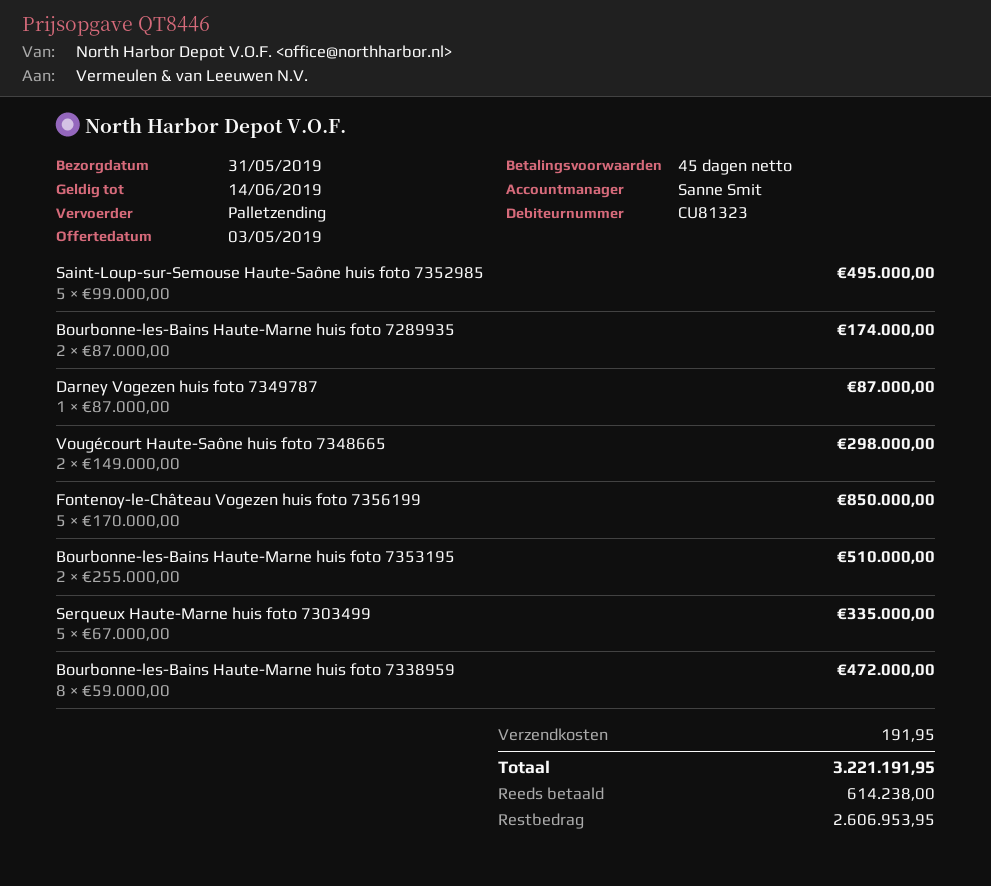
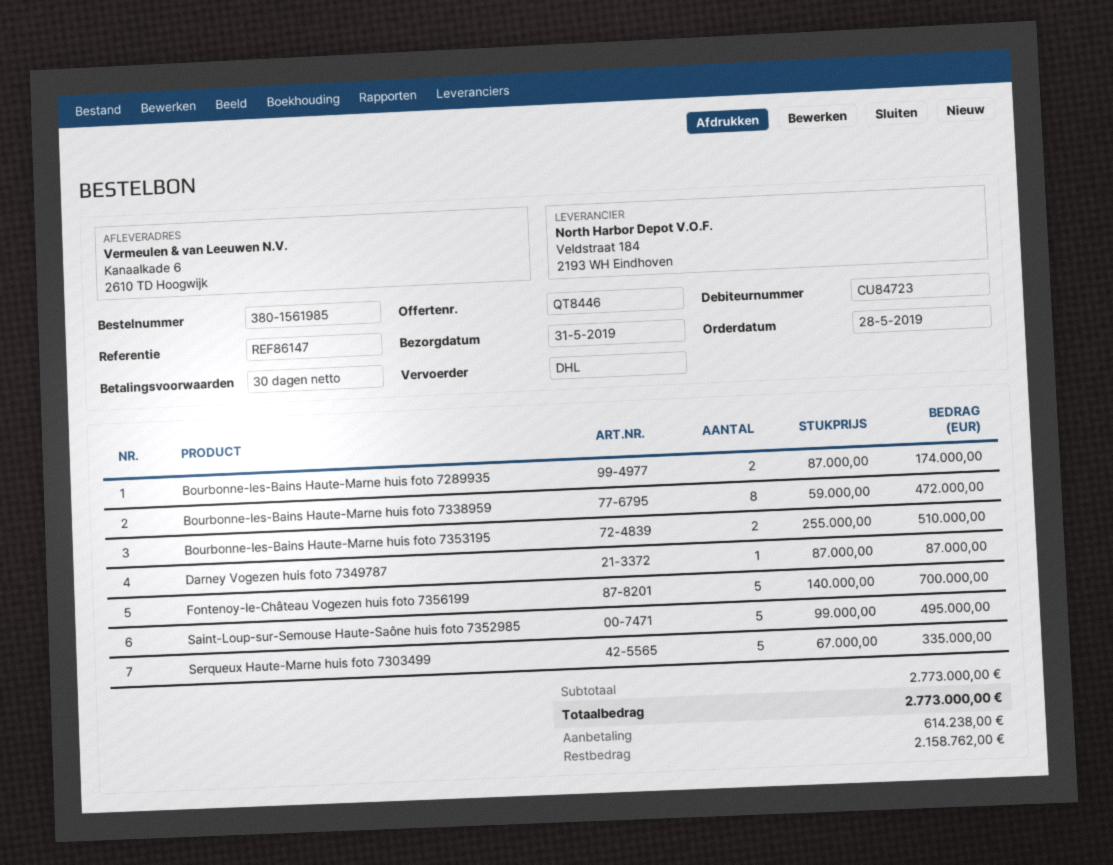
payment terms: 45 days -> 30 days
customer number: CU81323 -> CU84723
shipping method: pallet freight -> DHL
Vougécourt Haute-Saône huis foto 7348665: 2 x 149000.00 = 298000.00 -> none
Fontenoy-le-Château Vogezen huis foto 7356199: 5 x 170000.00 = 850000.00 -> 5 x 140000.00 = 700000.00
shipping: 191.95 -> none
total: 3221191.95 -> 2773000.00
balance: 2606953.95 -> 2158762.00

